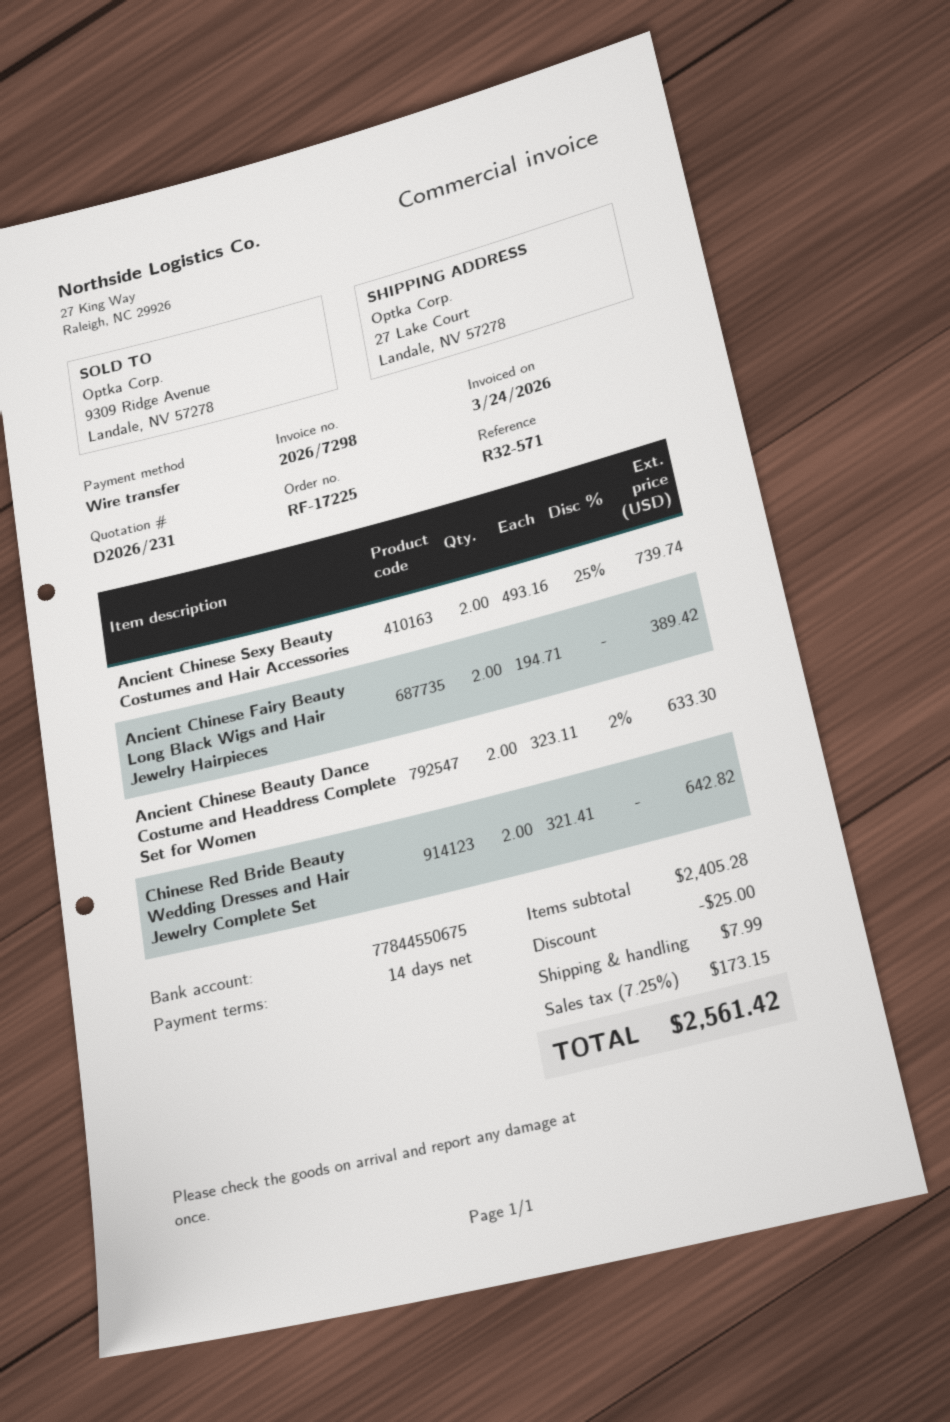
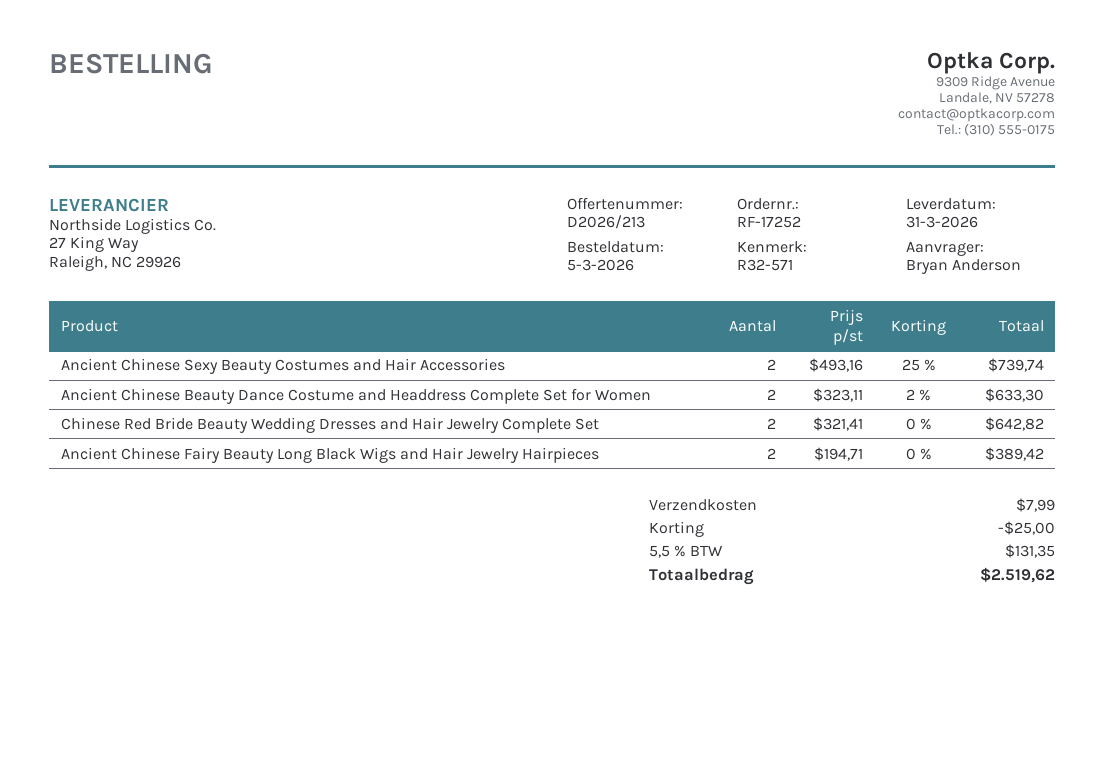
quote number: D2026/231 -> D2026/213
order number: RF-17225 -> RF-17252
tax: 7.25% = 173.15 -> 5.5% = 131.35
total: 2561.42 -> 2519.62

